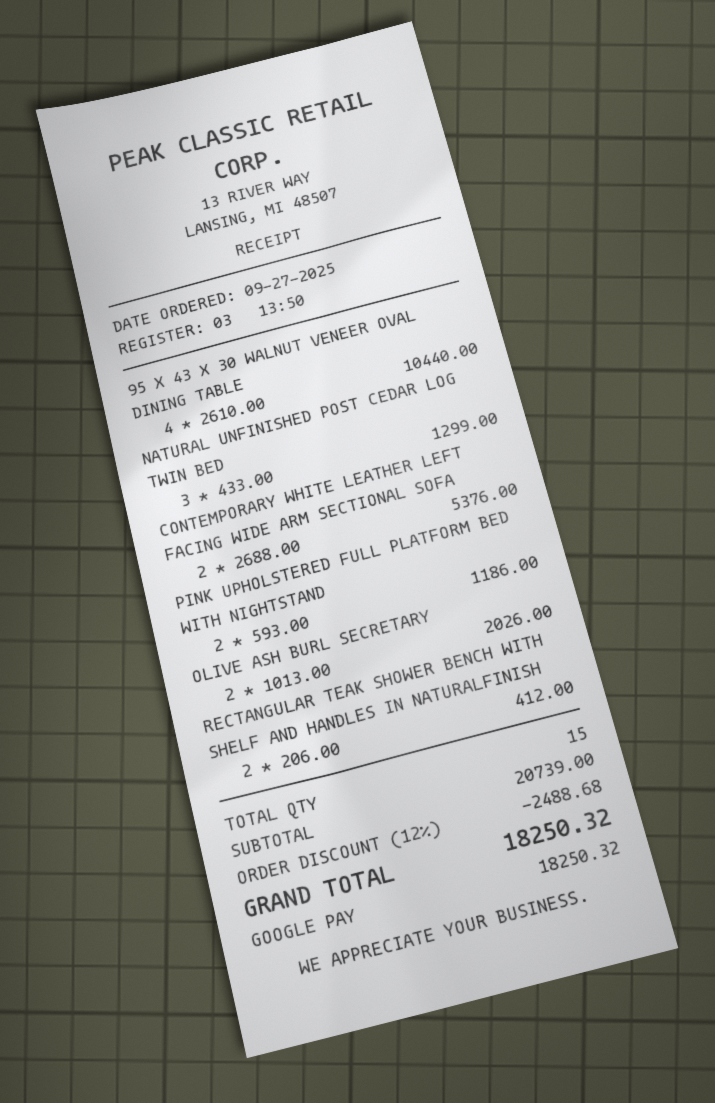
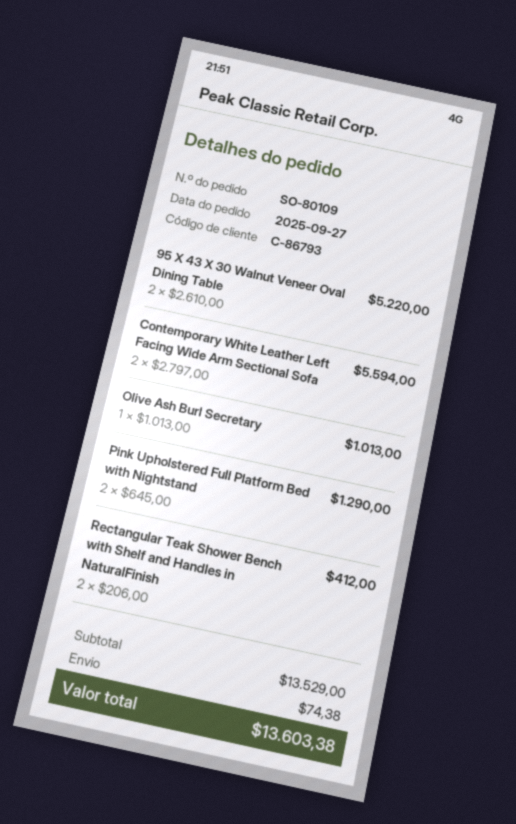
95 X 43 X 30 WALNUT VENEER OVAL DINING TABLE: 4 x 2610.00 = 10440.00 -> 2 x 2610.00 = 5220.00
NATURAL UNFINISHED POST CEDAR LOG TWIN BED: 3 x 433.00 = 1299.00 -> none
CONTEMPORARY WHITE LEATHER LEFT FACING WIDE ARM SECTIONAL SOFA: 2 x 2688.00 = 5376.00 -> 2 x 2797.00 = 5594.00
PINK UPHOLSTERED FULL PLATFORM BED WITH NIGHTSTAND: 2 x 593.00 = 1186.00 -> 2 x 645.00 = 1290.00
OLIVE ASH BURL SECRETARY: 2 x 1013.00 = 2026.00 -> 1 x 1013.00 = 1013.00
subtotal: 20739.00 -> 13529.00
discount: 12% = 2488.68 -> none
shipping: none -> 74.38
total: 18250.32 -> 13603.38

